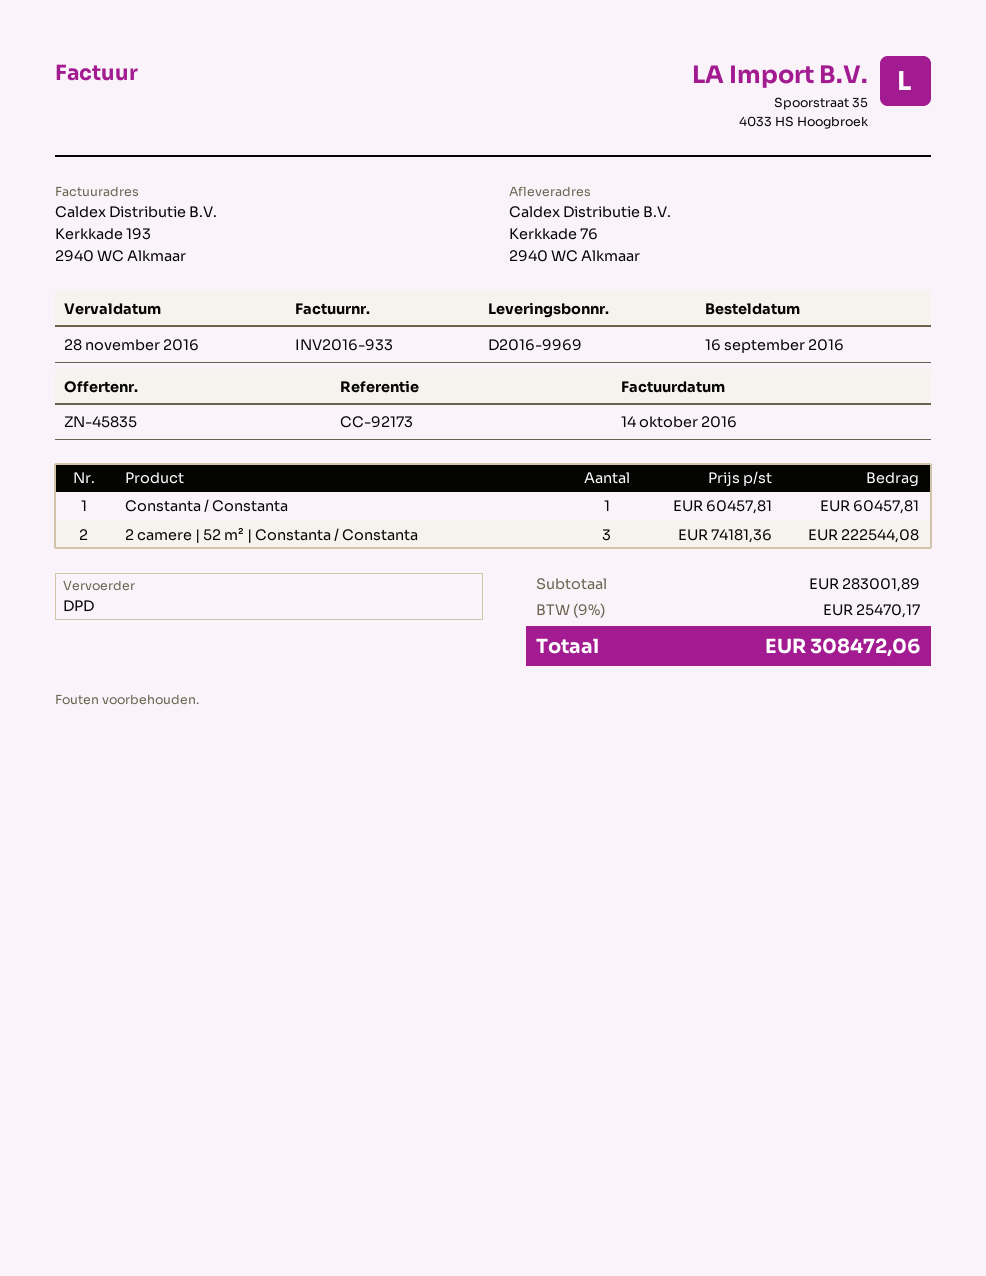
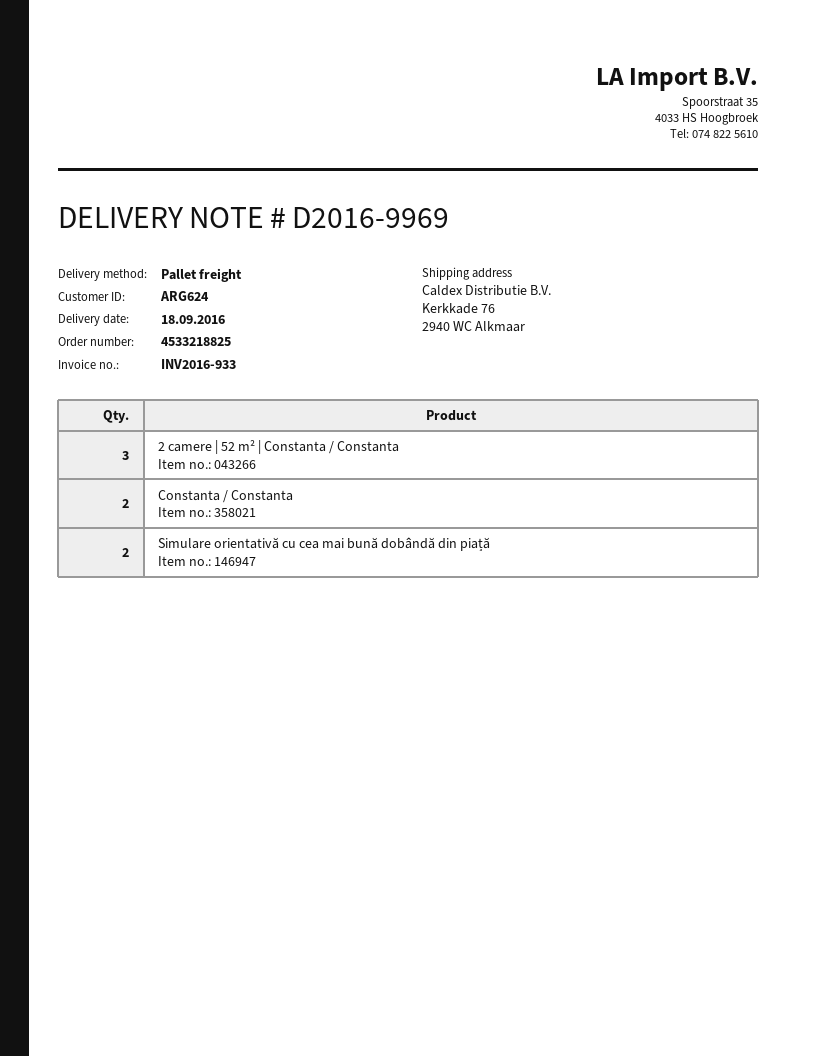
shipping method: DPD -> pallet freight
Constanta / Constanta: 1 -> 2
Simulare orientativă cu cea mai bună dobândă din piață: none -> 2

